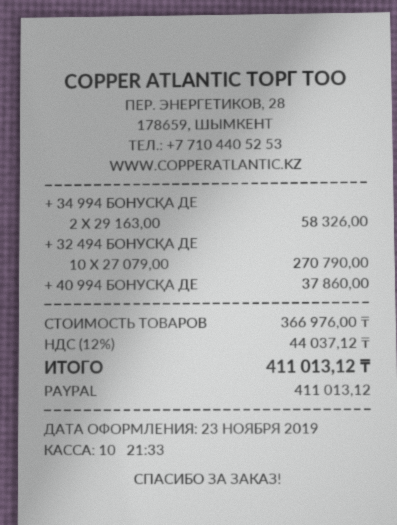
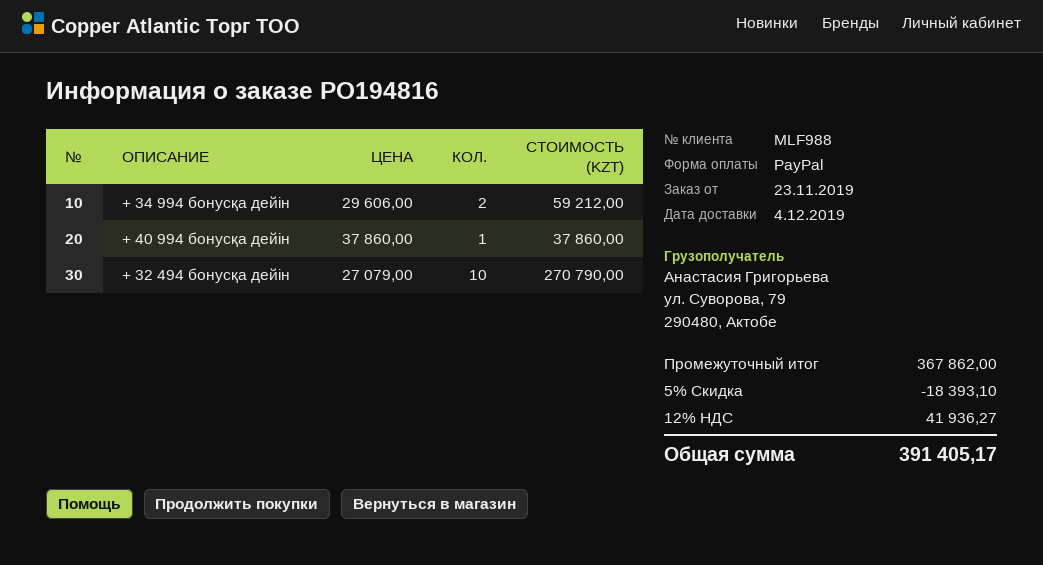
+ 34 994 БОНУСҚА ДЕ: 2 x 29163.00 = 58326.00 -> 2 x 29606.00 = 59212.00
subtotal: 366976.00 -> 367862.00
discount: none -> 5% = 18393.10
tax: 12% = 44037.12 -> 12% = 41936.27
total: 411013.12 -> 391405.17

